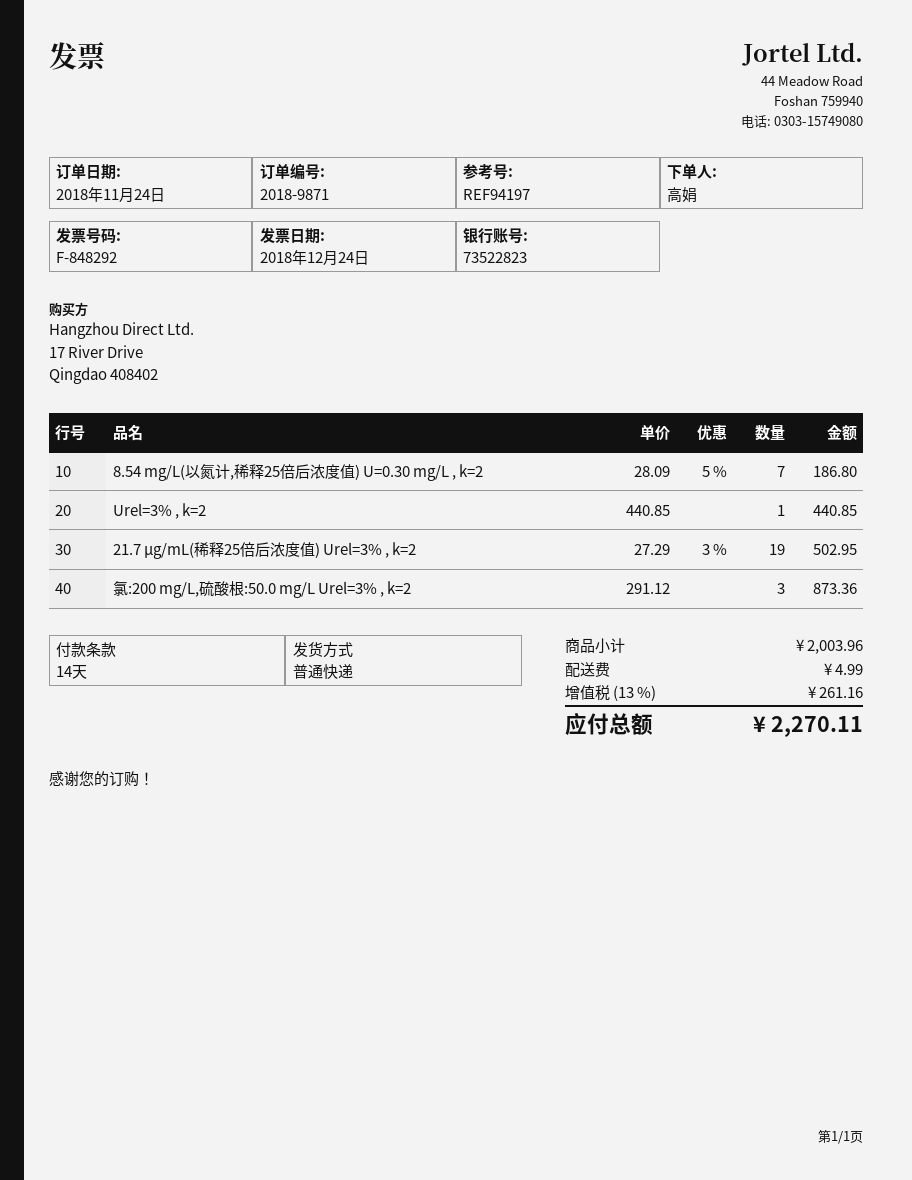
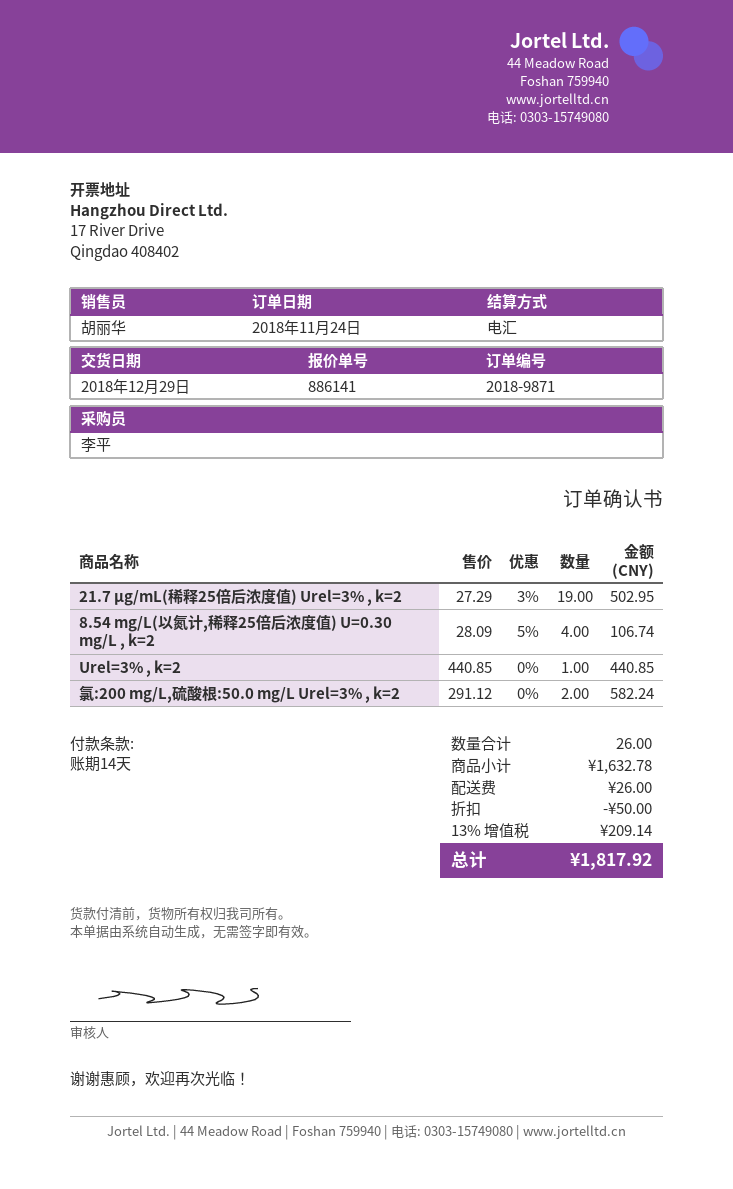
ordered by: 高娟 -> 李平
8.54 mg/L(以氮计,稀释25倍后浓度值) U=0.30 mg/L , k=2: 7 x 28.09 - 5% = 186.80 -> 4 x 28.09 - 5% = 106.74
氯:200 mg/L,硫酸根:50.0 mg/L Urel=3% , k=2: 3 x 291.12 = 873.36 -> 2 x 291.12 = 582.24
subtotal: 2003.96 -> 1632.78
discount: none -> 50.00
shipping: 4.99 -> 26.00
tax: 13% = 261.16 -> 13% = 209.14
total: 2270.11 -> 1817.92

